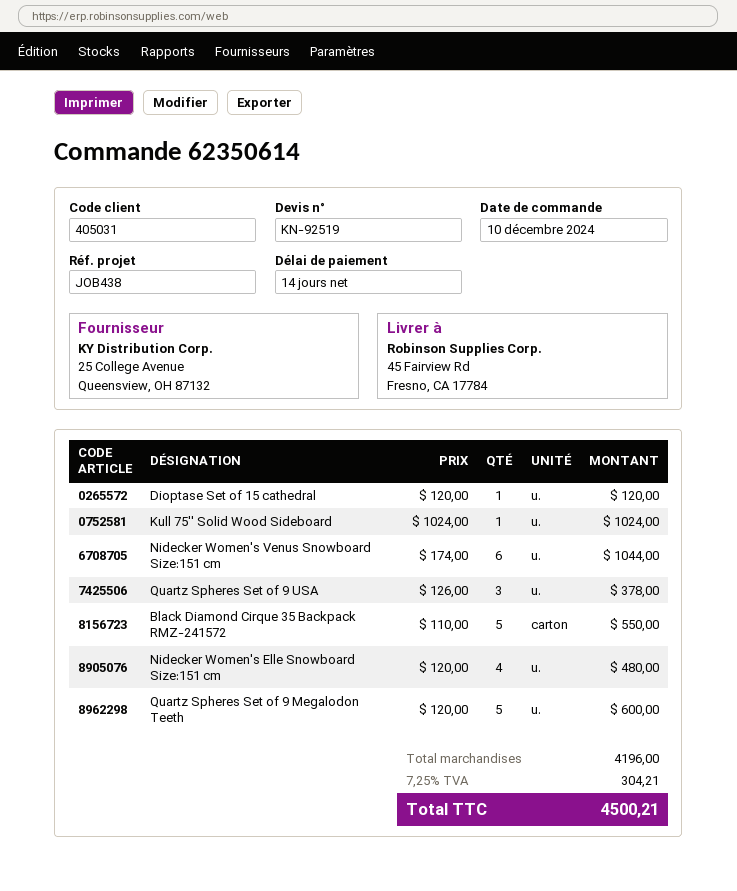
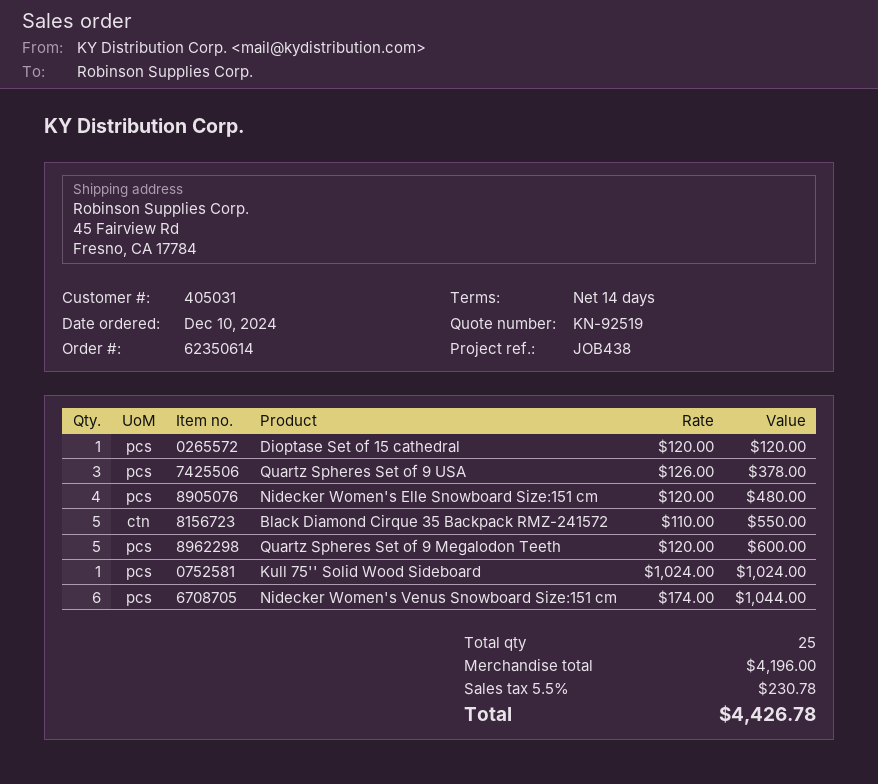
tax: 7.25% = 304.21 -> 5.5% = 230.78
total: 4500.21 -> 4426.78

